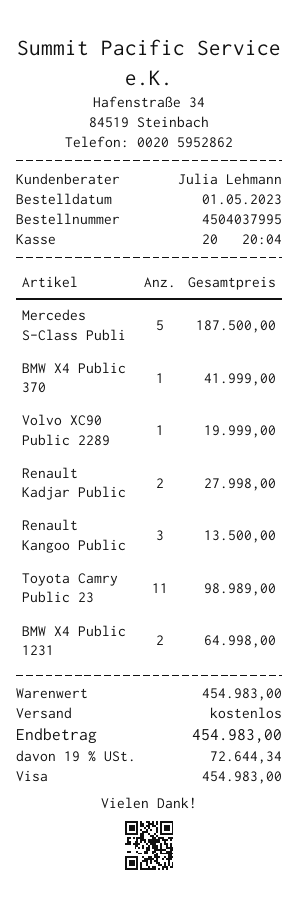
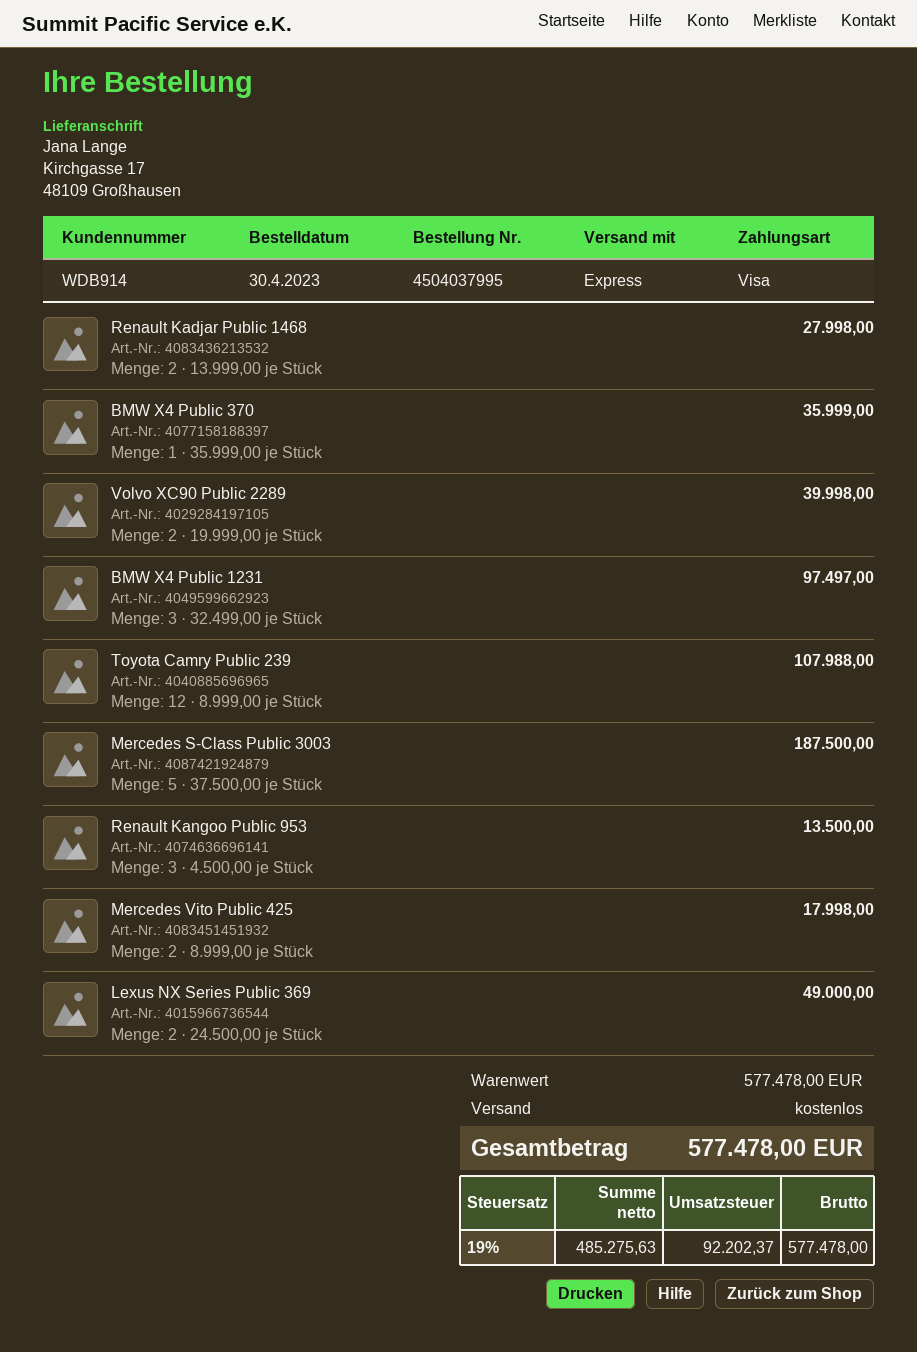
order date: 2023-05-01 -> 2023-04-30
BMW X4 Public 370: 1 for 41999.00 -> 1 for 35999.00
Volvo XC90 Public 2289: 1 for 19999.00 -> 2 for 39998.00
Toyota Camry Public 23: 11 for 98989.00 -> 12 for 107988.00
BMW X4 Public 1231: 2 for 64998.00 -> 3 for 97497.00
Mercedes Vito Public 425: none -> 2 for 17998.00
Lexus NX Series Public 369: none -> 2 for 49000.00
subtotal: 454983.00 -> 577478.00
tax: 19% = 72644.34 -> 19% = 92202.37
total: 454983.00 -> 577478.00

